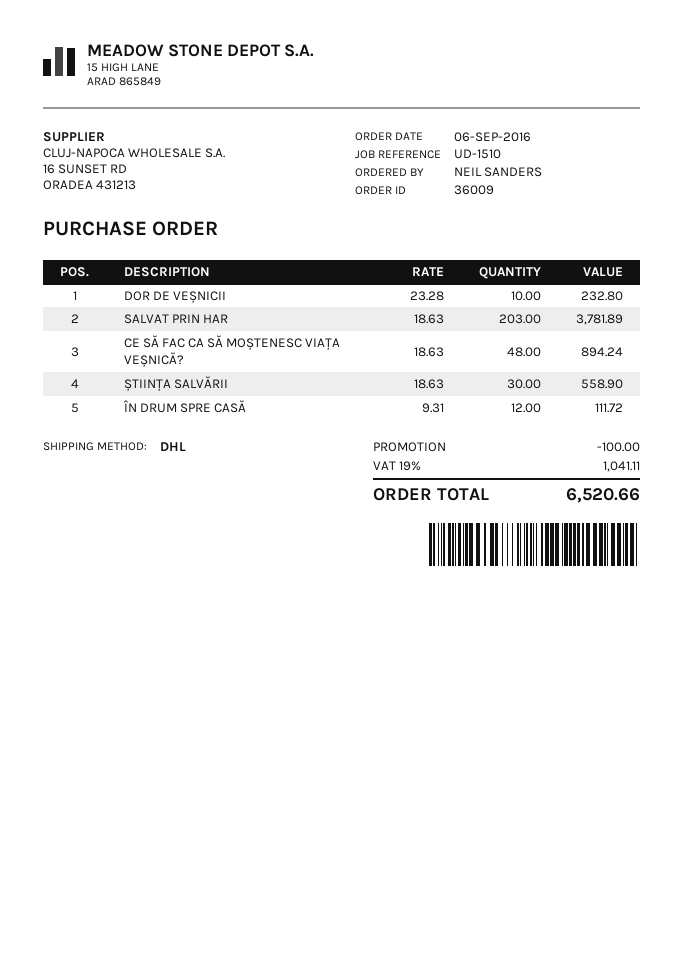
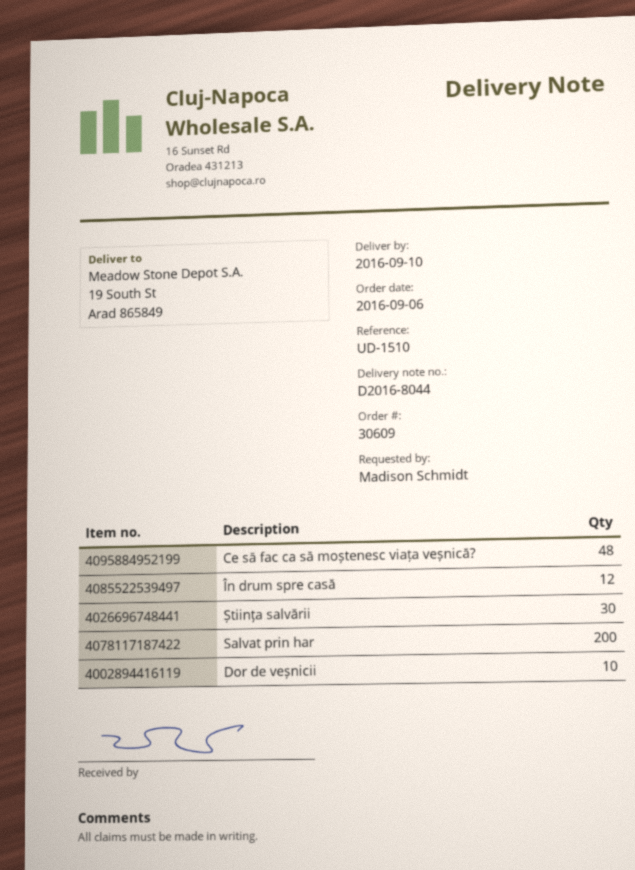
order number: 36009 -> 30609
ordered by: NEIL SANDERS -> Madison Schmidt
SALVAT PRIN HAR: 203 -> 200

